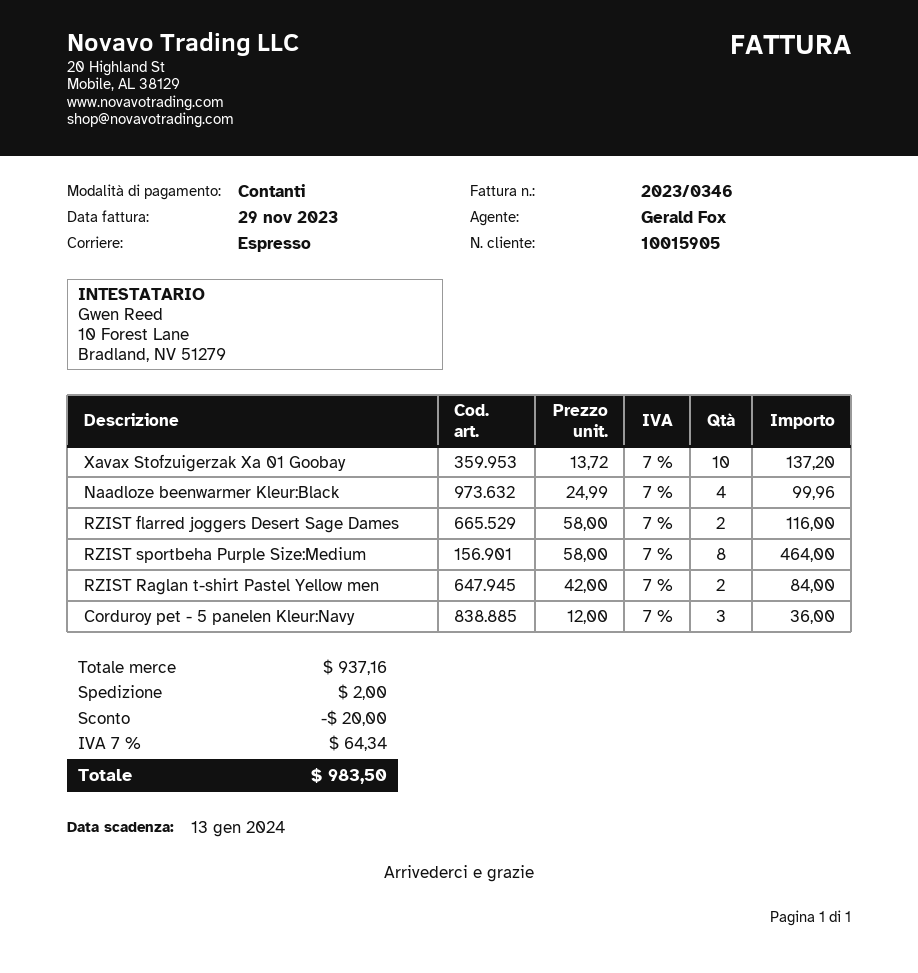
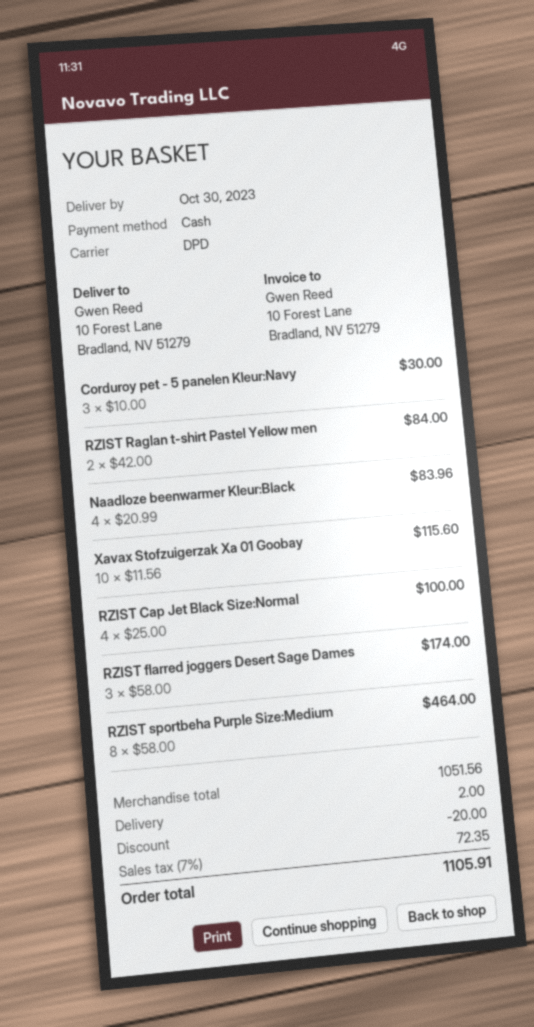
shipping method: express -> DPD
Xavax Stofzuigerzak Xa 01 Goobay: 10 x 13.72 = 137.20 -> 10 x 11.56 = 115.60
Naadloze beenwarmer Kleur:Black: 4 x 24.99 = 99.96 -> 4 x 20.99 = 83.96
RZIST flarred joggers Desert Sage Dames: 2 x 58.00 = 116.00 -> 3 x 58.00 = 174.00
Corduroy pet - 5 panelen Kleur:Navy: 3 x 12.00 = 36.00 -> 3 x 10.00 = 30.00
RZIST Cap Jet Black Size:Normal: none -> 4 x 25.00 = 100.00
subtotal: 937.16 -> 1051.56
tax: 7% = 64.34 -> 7% = 72.35
total: 983.50 -> 1105.91

